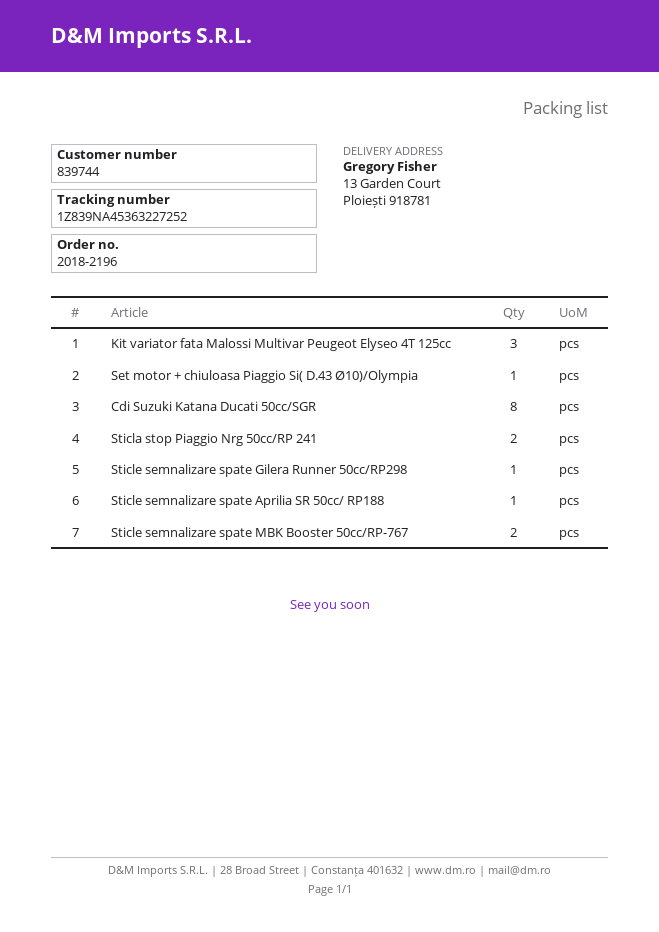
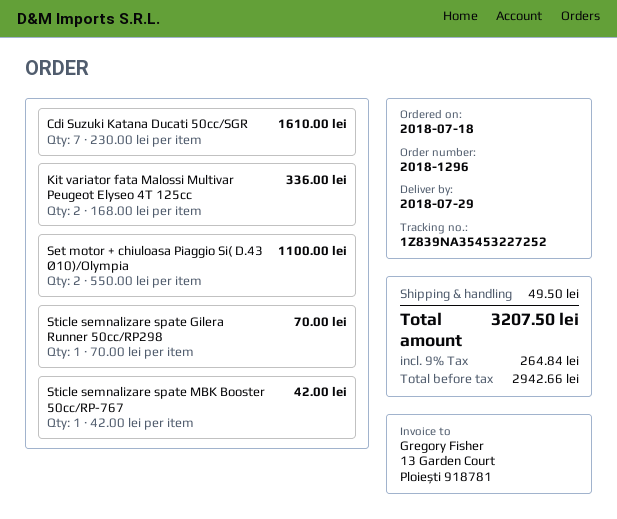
order number: 2018-2196 -> 2018-1296
tracking number: 1Z839NA45363227252 -> 1Z839NA35453227252
Kit variator fata Malossi Multivar Peugeot Elyseo 4T 125cc: 3 -> 2
Set motor + chiuloasa Piaggio Si( D.43 Ø10)/Olympia: 1 -> 2
Cdi Suzuki Katana Ducati 50cc/SGR: 8 -> 7
Sticla stop Piaggio Nrg 50cc/RP 241: 2 -> none
Sticle semnalizare spate Aprilia SR 50cc/ RP188: 1 -> none
Sticle semnalizare spate MBK Booster 50cc/RP-767: 2 -> 1

